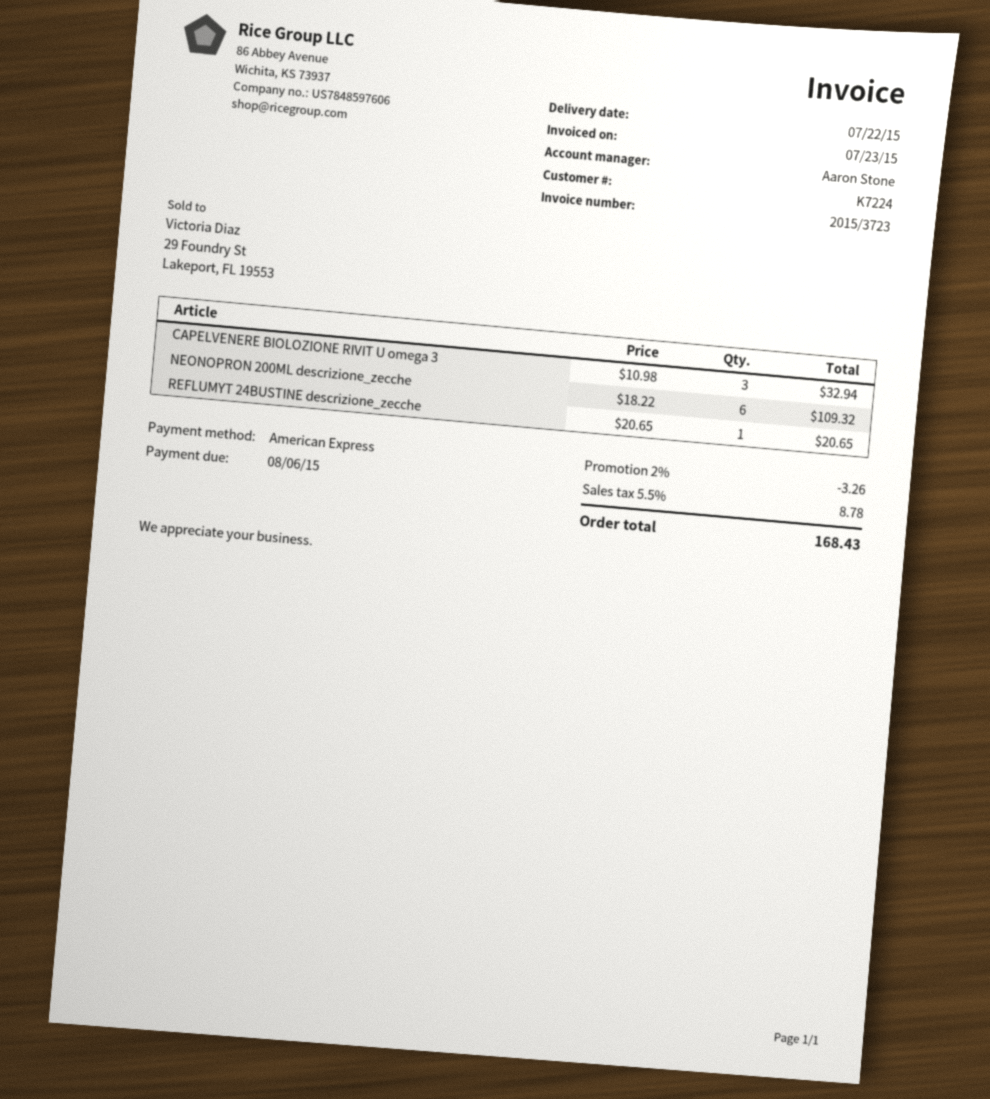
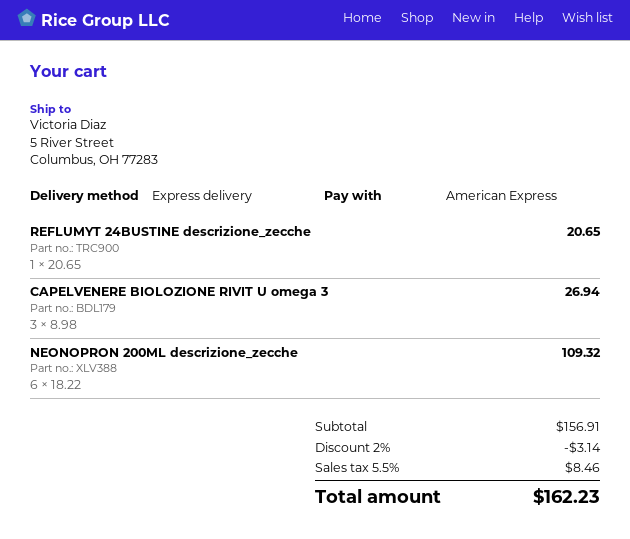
CAPELVENERE BIOLOZIONE RIVIT U omega 3: 3 x 10.98 = 32.94 -> 3 x 8.98 = 26.94
discount: 2% = 3.26 -> 2% = 3.14
tax: 5.5% = 8.78 -> 5.5% = 8.46
total: 168.43 -> 162.23

